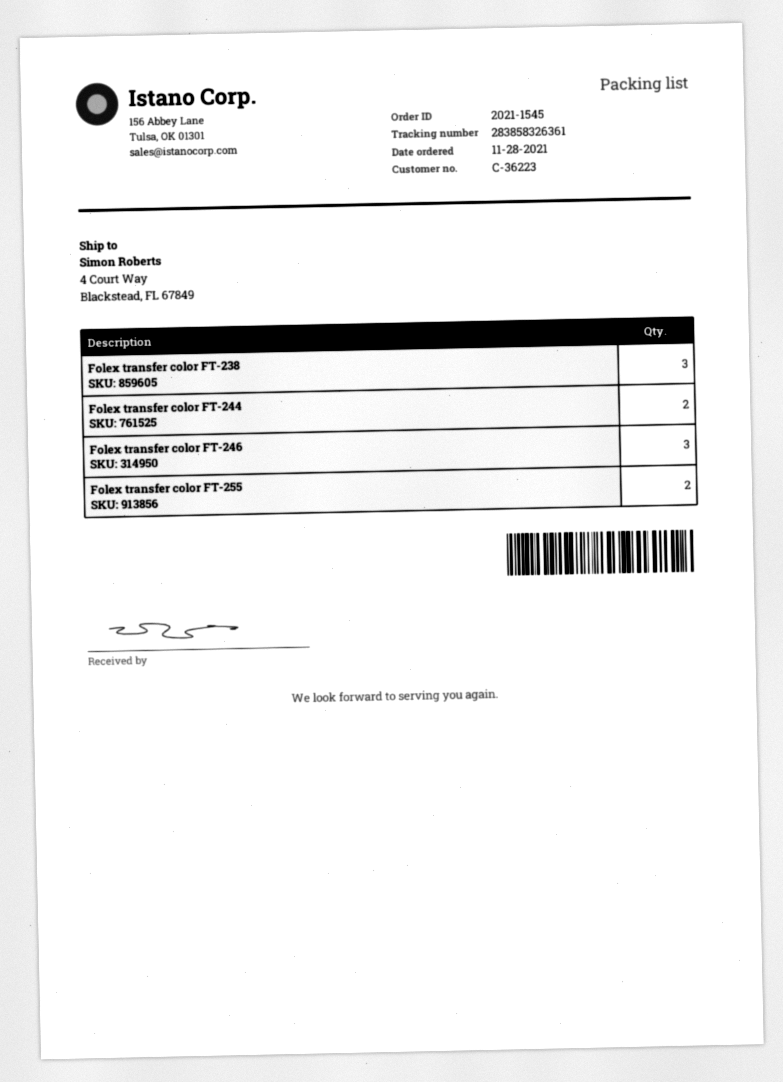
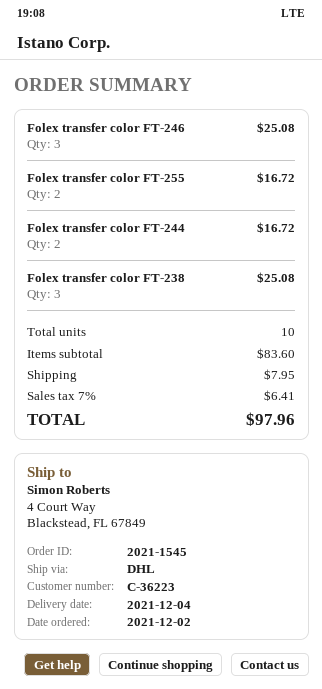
order date: 2021-11-28 -> 2021-12-02

